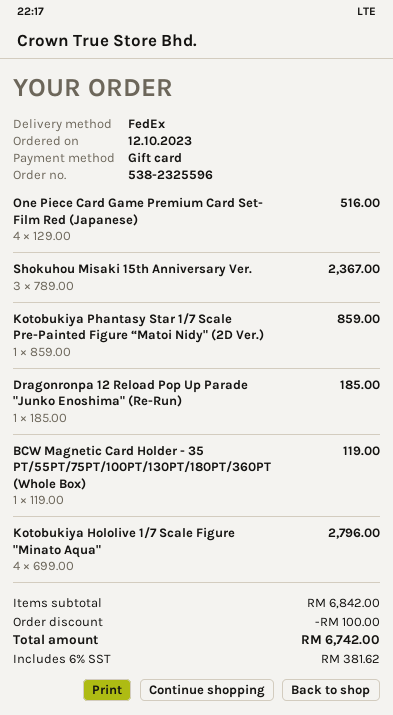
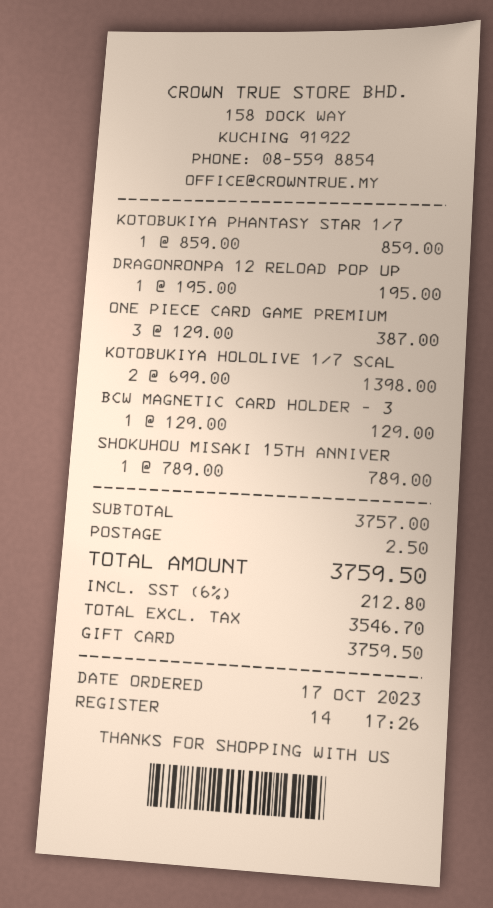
order date: 2023-10-12 -> 2023-10-17
One Piece Card Game Premium Card Set- Film Red (Japanese): 4 x 129.00 = 516.00 -> 3 x 129.00 = 387.00
Shokuhou Misaki 15th Anniversary Ver.: 3 x 789.00 = 2367.00 -> 1 x 789.00 = 789.00
Dragonronpa 12 Reload Pop Up Parade "Junko Enoshima" (Re-Run): 1 x 185.00 = 185.00 -> 1 x 195.00 = 195.00
BCW Magnetic Card Holder - 35 PT/55PT/75PT/100PT/130PT/180PT/360PT (Whole Box): 1 x 119.00 = 119.00 -> 1 x 129.00 = 129.00
Kotobukiya Hololive 1/7 Scale Figure "Minato Aqua": 4 x 699.00 = 2796.00 -> 2 x 699.00 = 1398.00
subtotal: 6842.00 -> 3757.00
discount: 100.00 -> none
shipping: none -> 2.50
tax: 6% = 381.62 -> 6% = 212.80
total: 6742.00 -> 3759.50

